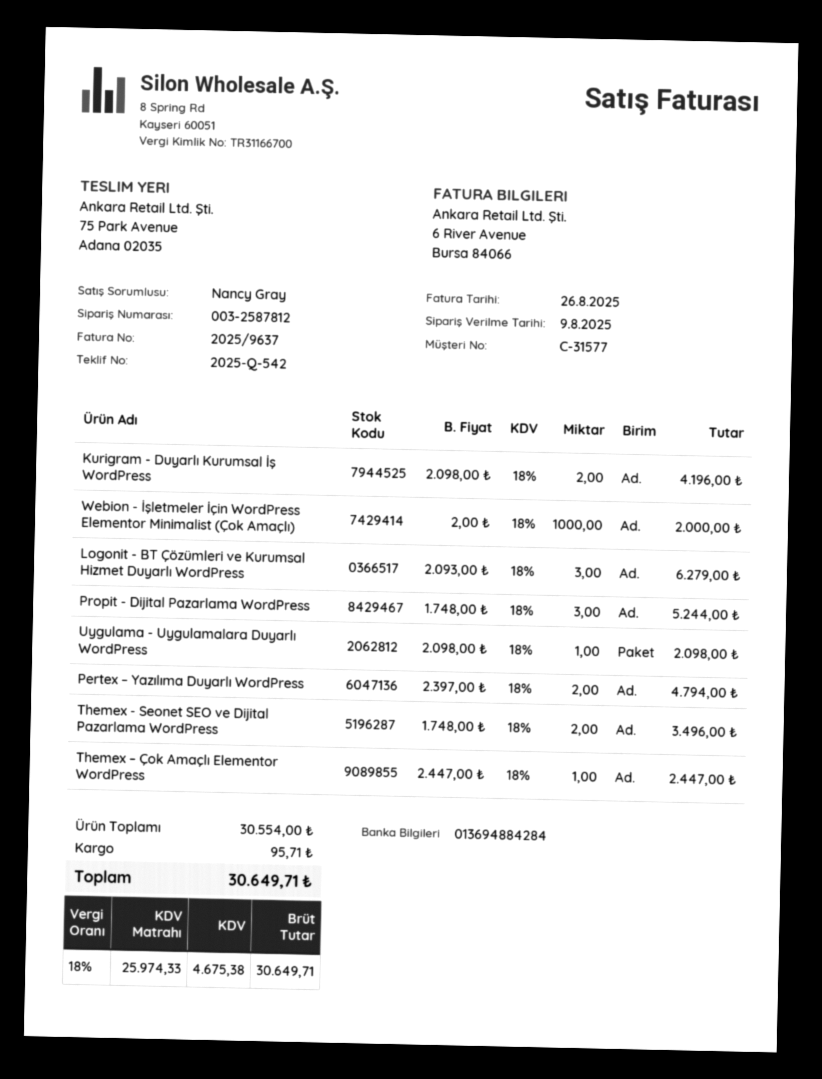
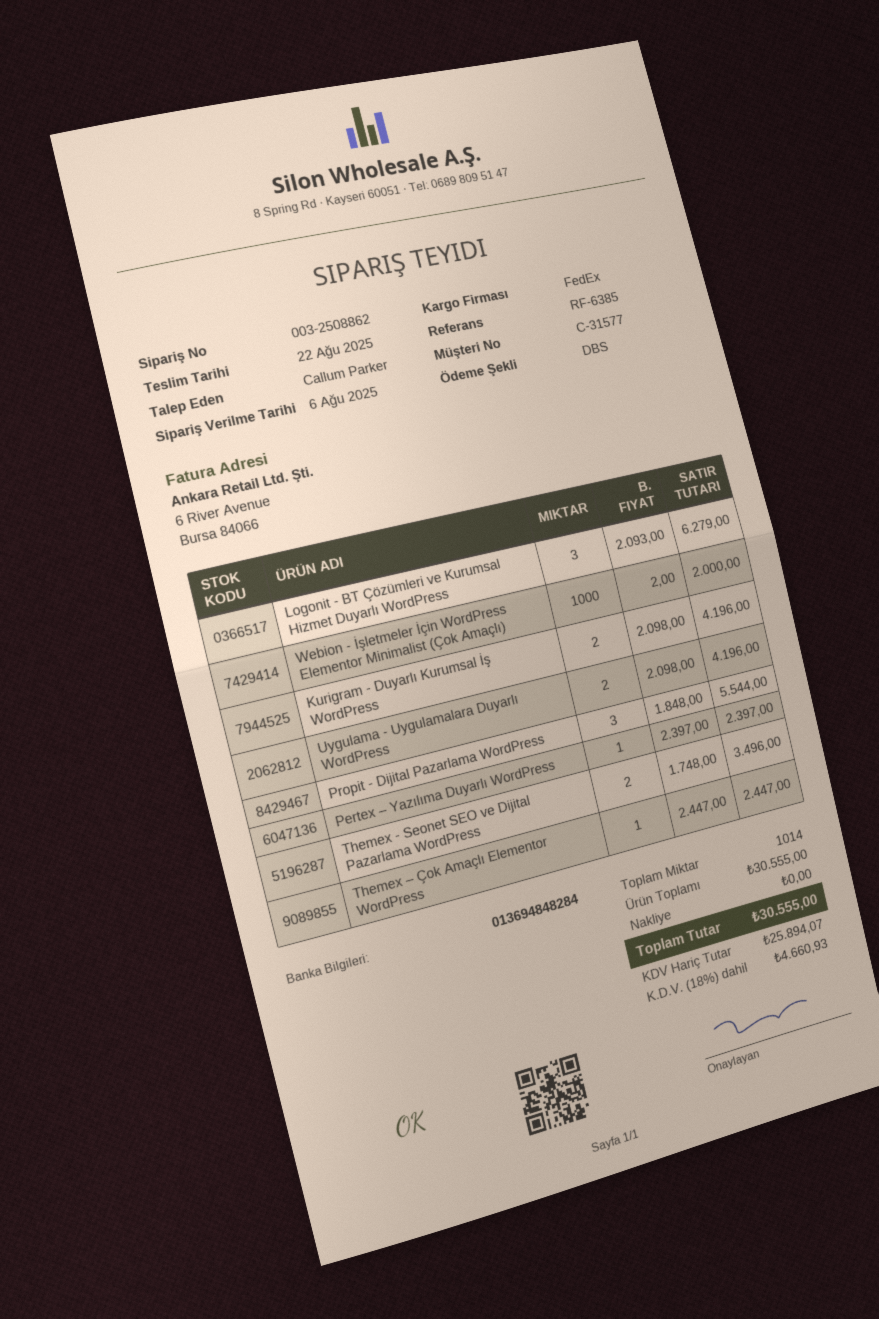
order number: 003-2587812 -> 003-2508862
order date: 2025-08-09 -> 2025-08-06
bank account: 013694884284 -> 013694848284
Propit - Dijital Pazarlama WordPress: 3 x 1748.00 = 5244.00 -> 3 x 1848.00 = 5544.00
Uygulama - Uygulamalara Duyarlı WordPress: 1 x 2098.00 = 2098.00 -> 2 x 2098.00 = 4196.00
Pertex – Yazılıma Duyarlı WordPress: 2 x 2397.00 = 4794.00 -> 1 x 2397.00 = 2397.00
subtotal: 30554.00 -> 30555.00
shipping: 95.71 -> 0.00
net: 25974.33 -> 25894.07
tax: 18% = 4675.38 -> 18% = 4660.93
total: 30649.71 -> 30555.00

